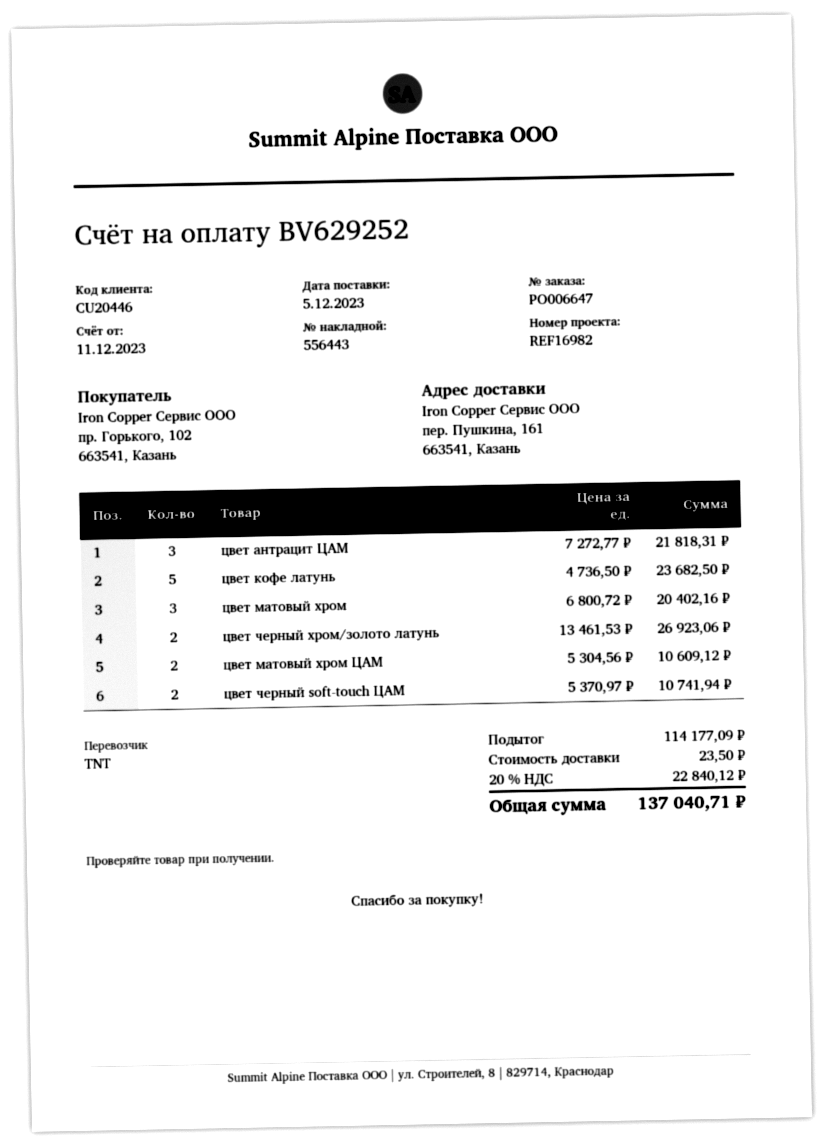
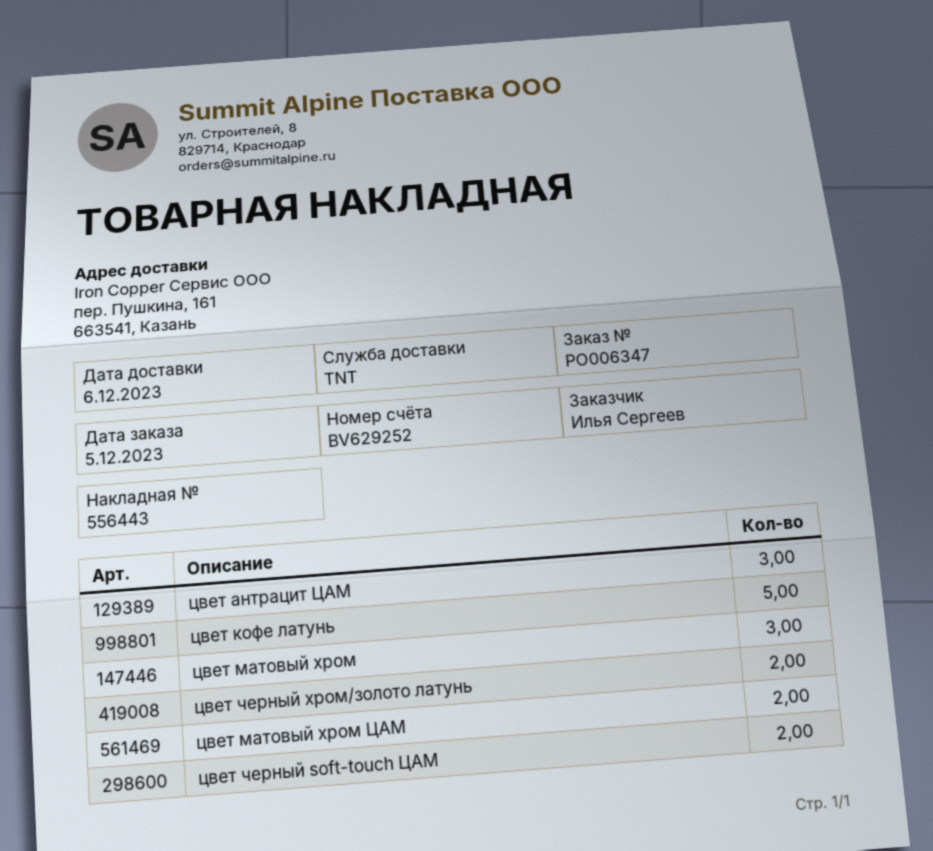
order number: PO006647 -> PO006347
delivery date: 2023-12-05 -> 2023-12-06

